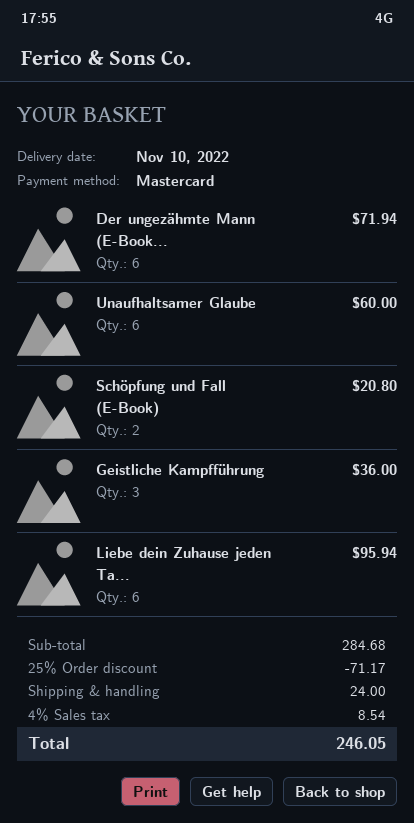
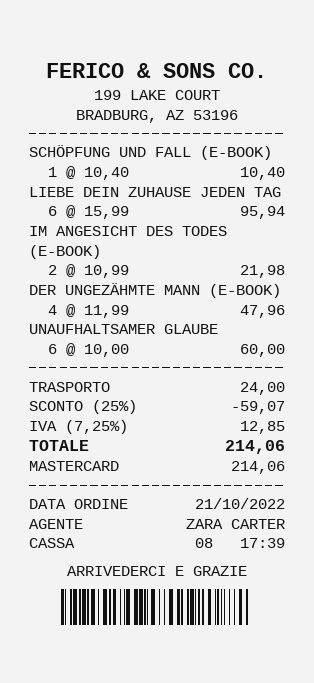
Der ungezähmte Mann (E-Book...: 6 for 71.94 -> 4 for 47.96
Schöpfung und Fall (E-Book): 2 for 20.80 -> 1 for 10.40
Geistliche Kampfführung: 3 for 36.00 -> none
IM ANGESICHT DES TODES (E-BOOK): none -> 2 for 21.98
discount: 25% = 71.17 -> 25% = 59.07
tax: 4% = 8.54 -> 7.25% = 12.85
total: 246.05 -> 214.06

